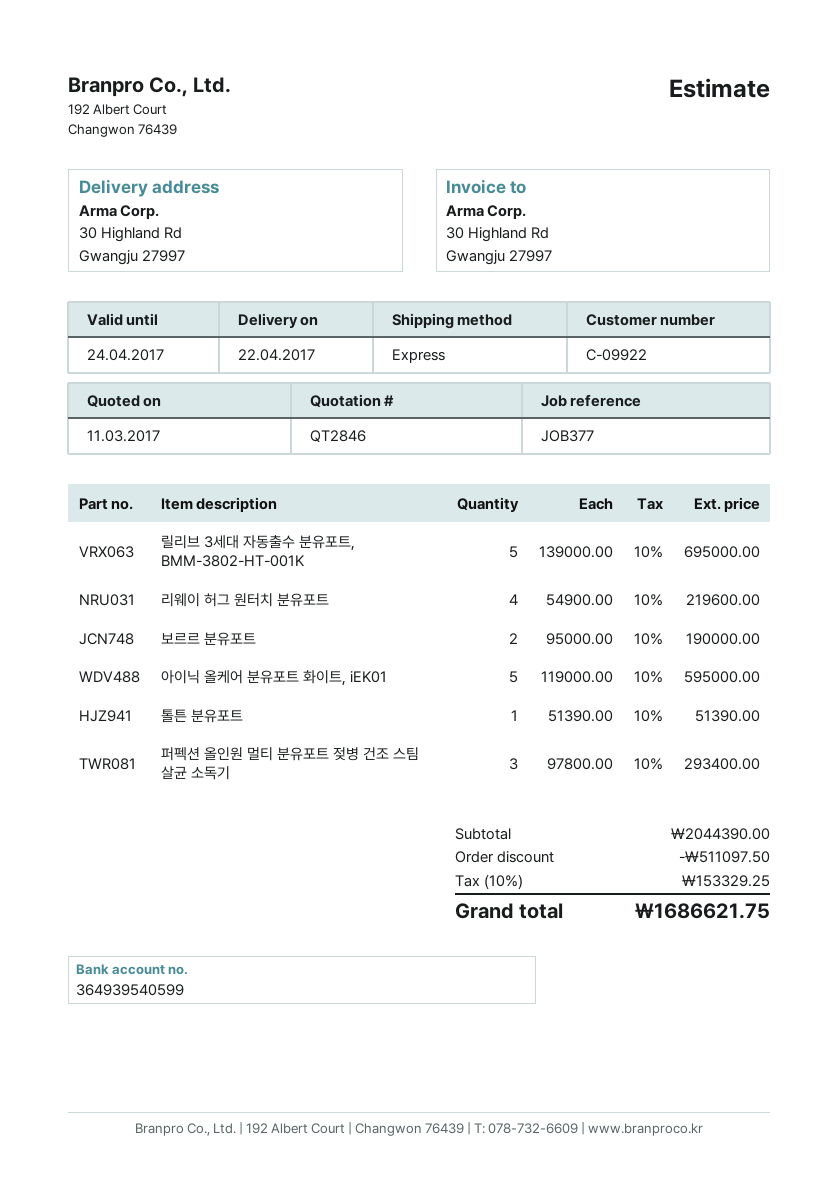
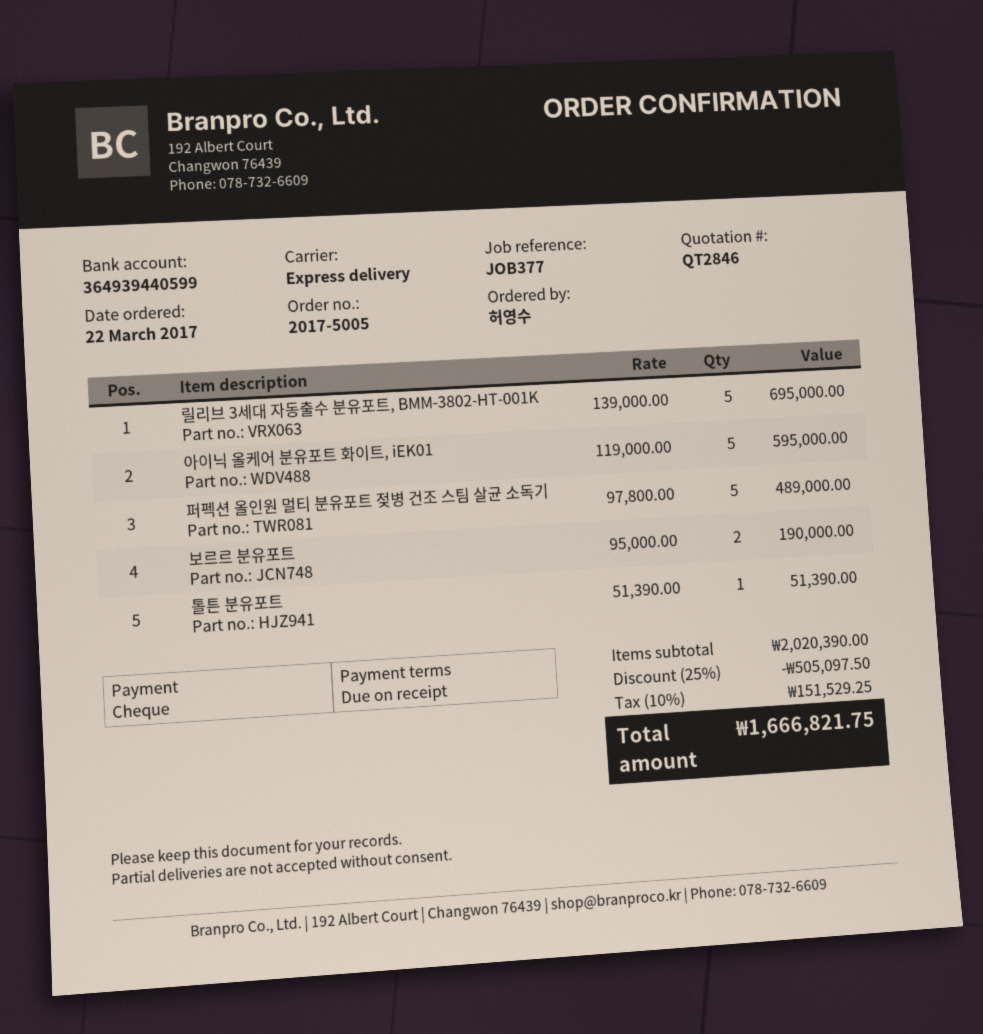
bank account: 364939540599 -> 364939440599
리웨이 허그 원터치 분유포트: 4 x 54900.00 = 219600.00 -> none
퍼펙션 올인원 멀티 분유포트 젖병 건조 스팀 살균 소독기: 3 x 97800.00 = 293400.00 -> 5 x 97800.00 = 489000.00
subtotal: 2044390.00 -> 2020390.00
discount: 511097.50 -> 505097.50
tax: 10% = 153329.25 -> 10% = 151529.25
total: 1686621.75 -> 1666821.75

